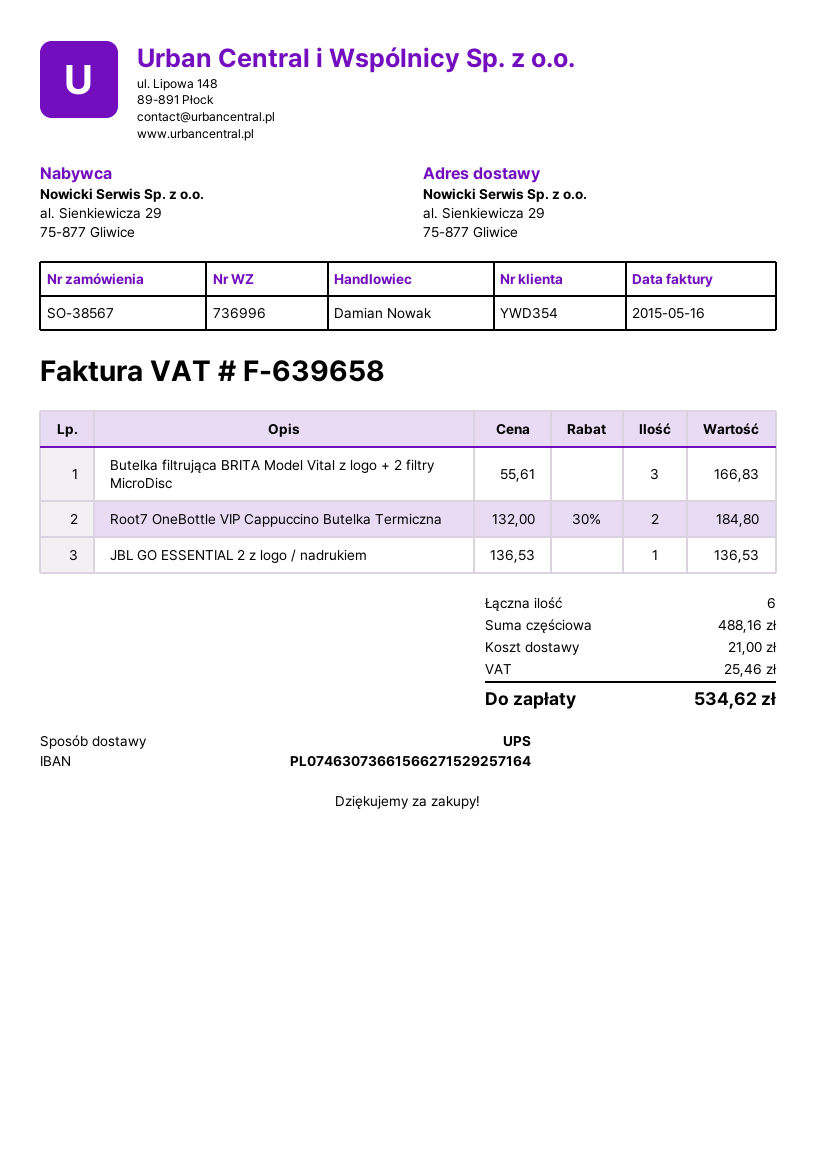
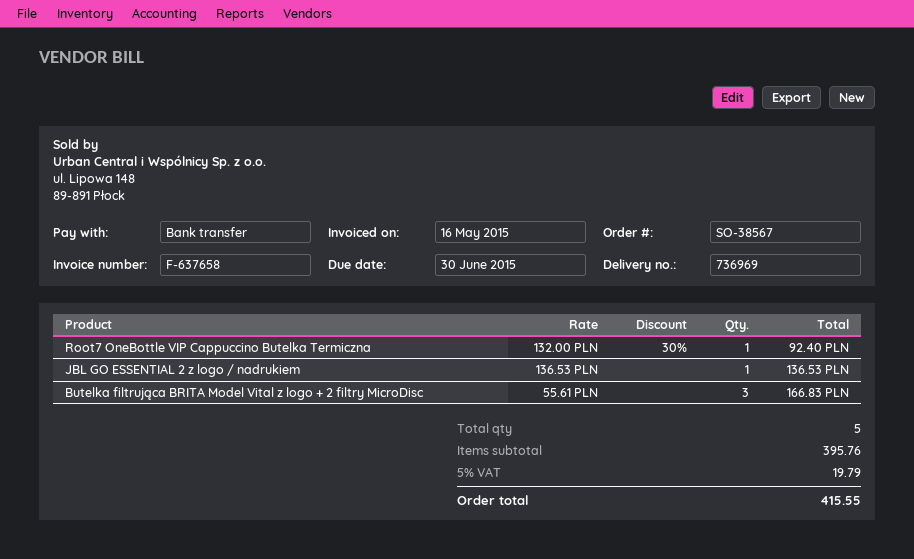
delivery note number: 736996 -> 736969
invoice number: F-639658 -> F-637658
Root7 OneBottle VIP Cappuccino Butelka Termiczna: 2 x 132.00 - 30% = 184.80 -> 1 x 132.00 - 30% = 92.40
total quantity: 6 -> 5
subtotal: 488.16 -> 395.76
shipping: 21.00 -> none
tax: 25.46 -> 19.79
total: 534.62 -> 415.55

